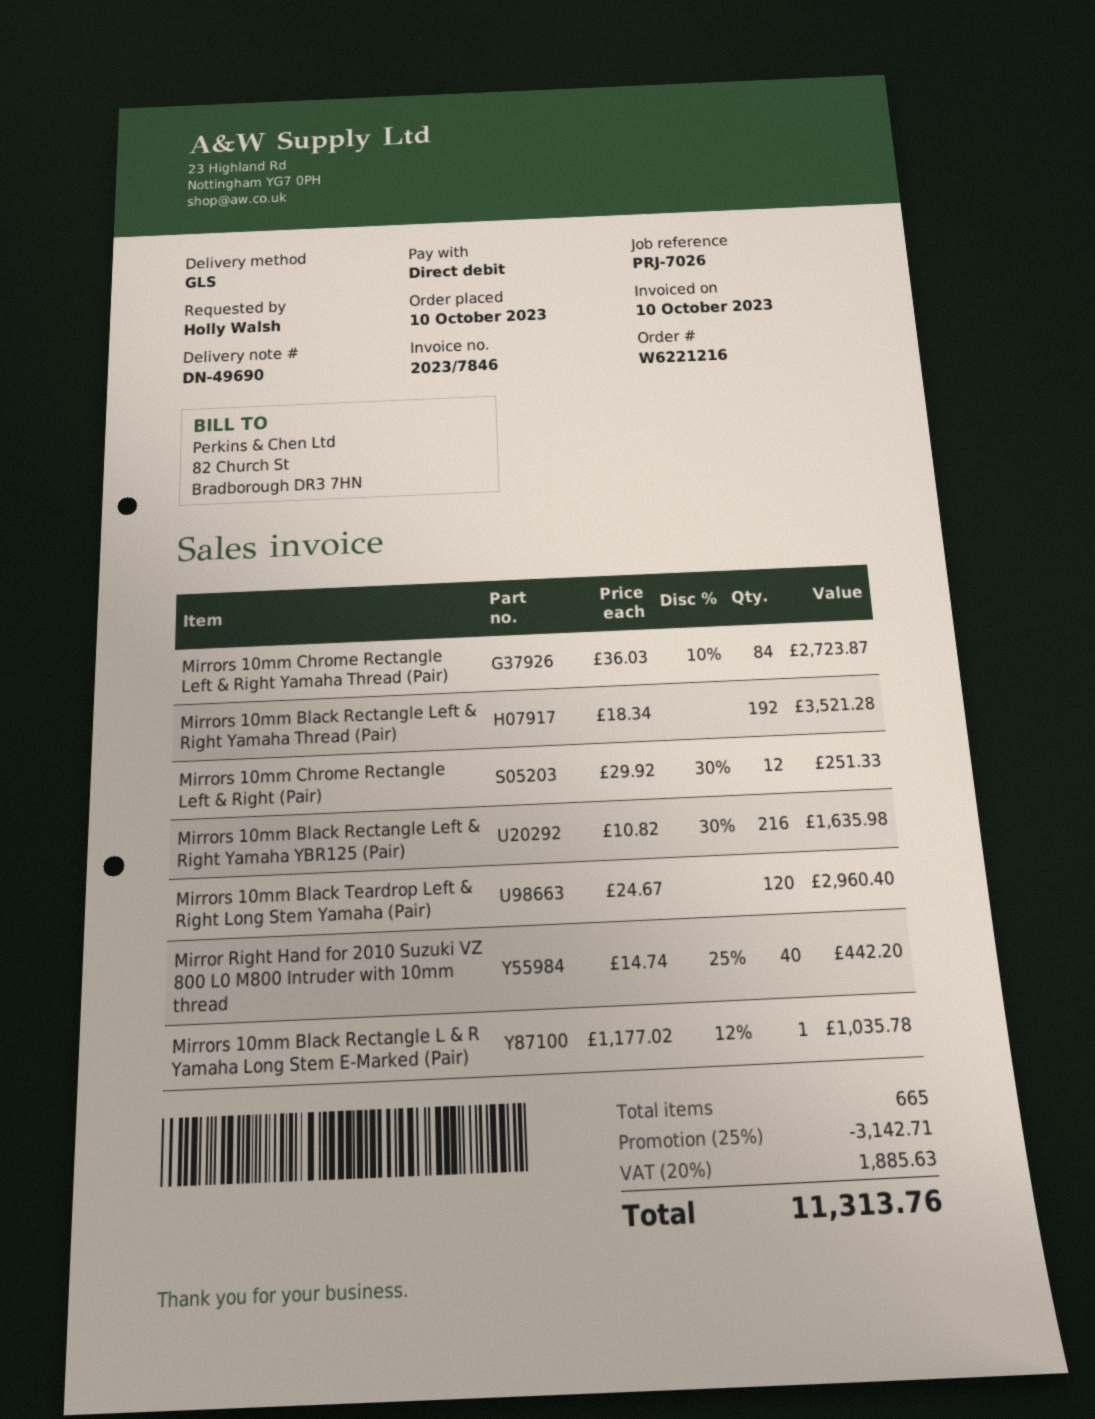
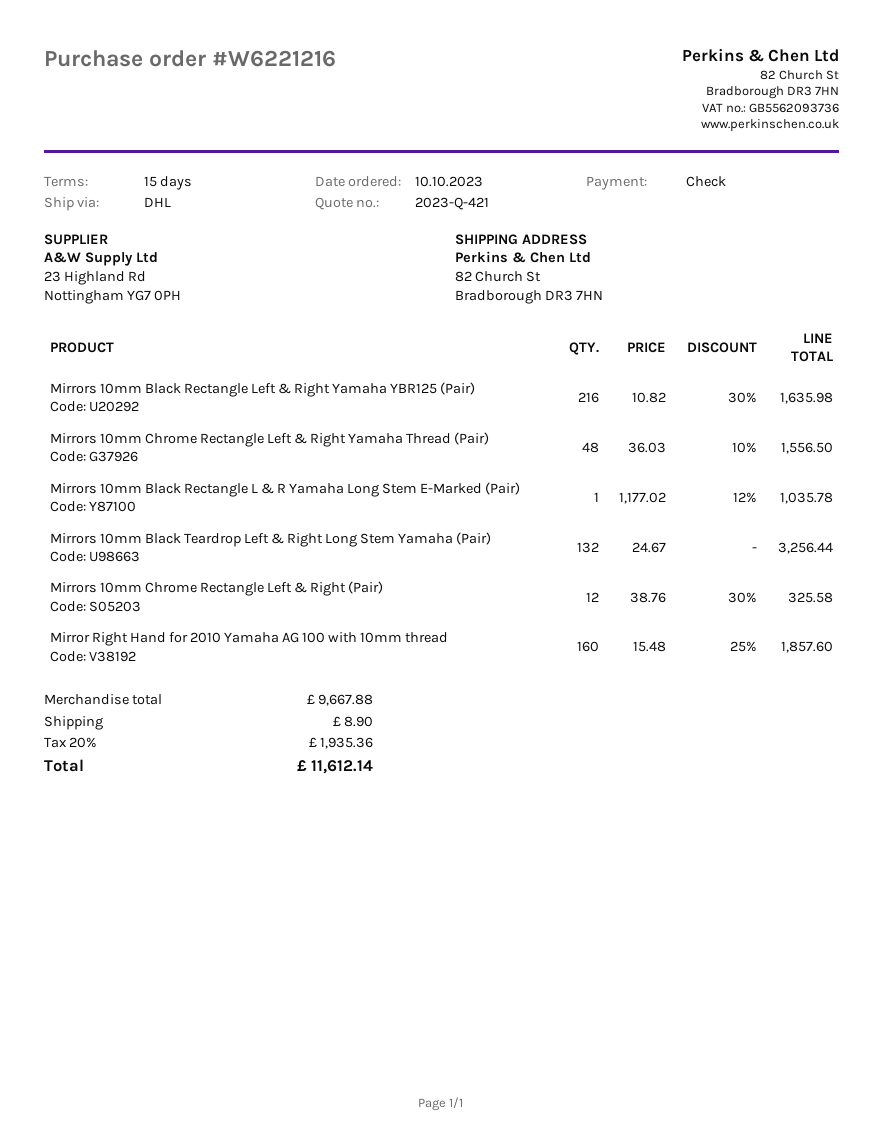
payment method: direct debit -> cheque
shipping method: GLS -> DHL
Mirrors 10mm Chrome Rectangle Left & Right Yamaha Thread (Pair): 84 x 36.03 - 10% = 2723.87 -> 48 x 36.03 - 10% = 1556.50
Mirrors 10mm Black Rectangle Left & Right Yamaha Thread (Pair): 192 x 18.34 = 3521.28 -> none
Mirrors 10mm Chrome Rectangle Left & Right (Pair): 12 x 29.92 - 30% = 251.33 -> 12 x 38.76 - 30% = 325.58
Mirrors 10mm Black Teardrop Left & Right Long Stem Yamaha (Pair): 120 x 24.67 = 2960.40 -> 132 x 24.67 = 3256.44
Mirror Right Hand for 2010 Suzuki VZ 800 L0 M800 Intruder with 10mm thread: 40 x 14.74 - 25% = 442.20 -> none
Mirror Right Hand for 2010 Yamaha AG 100 with 10mm thread: none -> 160 x 15.48 - 25% = 1857.60
discount: 25% = 3142.71 -> none
shipping: none -> 8.90
tax: 20% = 1885.63 -> 20% = 1935.36
total: 11313.76 -> 11612.14

